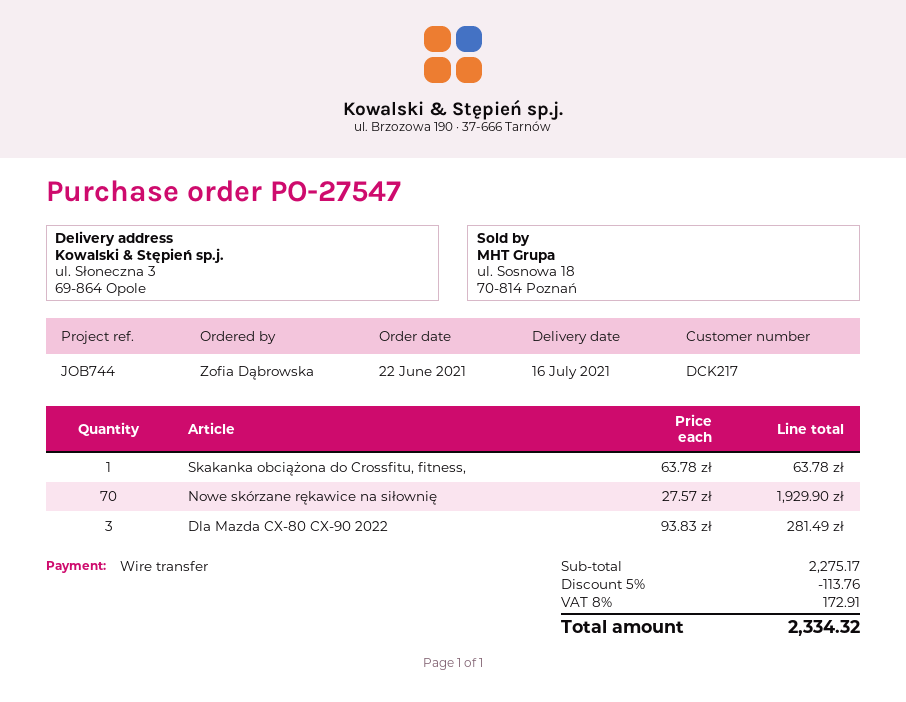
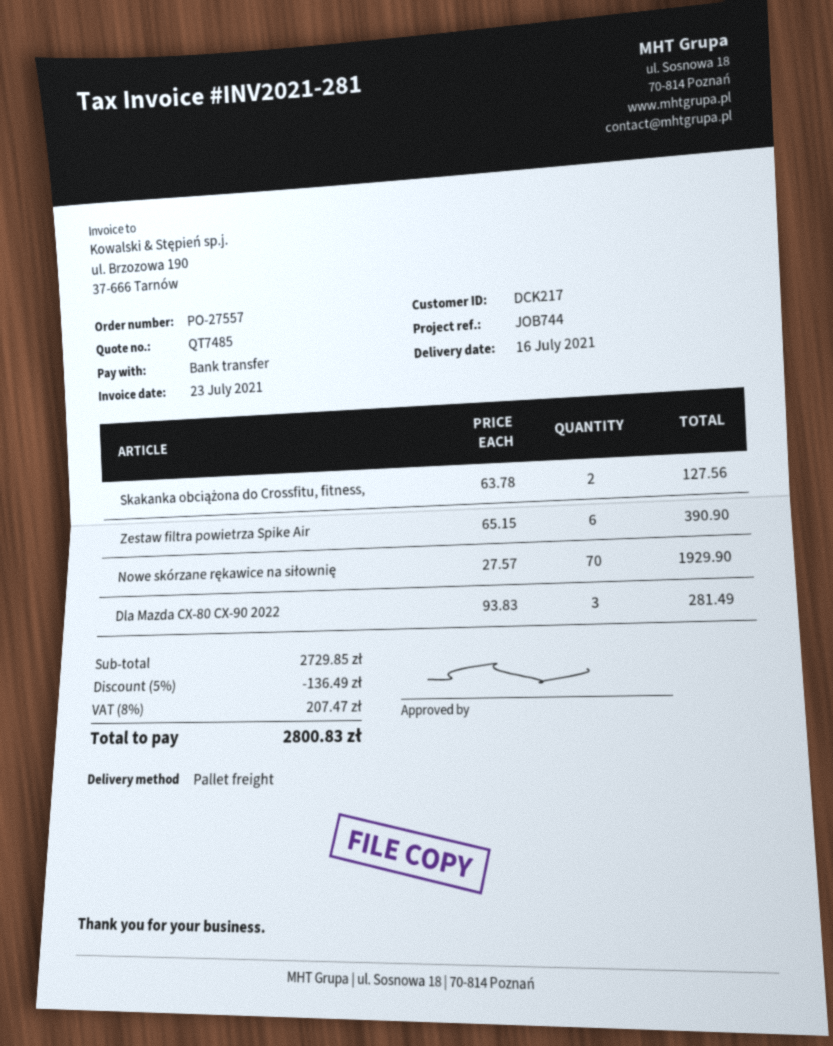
order number: PO-27547 -> PO-27557
Skakanka obciążona do Crossfitu, fitness,: 1 x 63.78 = 63.78 -> 2 x 63.78 = 127.56
Zestaw filtra powietrza Spike Air: none -> 6 x 65.15 = 390.90
subtotal: 2275.17 -> 2729.85
discount: 5% = 113.76 -> 5% = 136.49
tax: 8% = 172.91 -> 8% = 207.47
total: 2334.32 -> 2800.83

